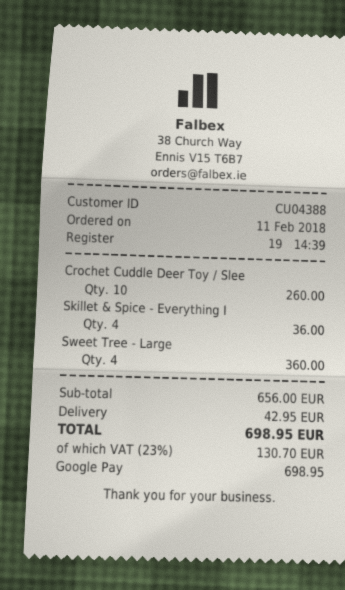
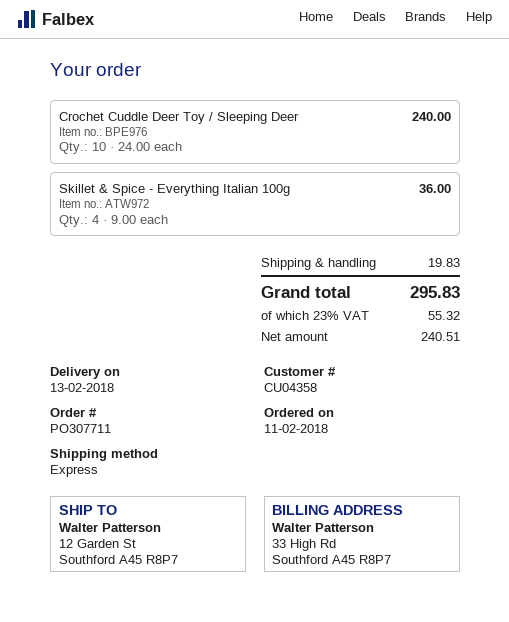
customer number: CU04388 -> CU04358
Crochet Cuddle Deer Toy / Slee: 10 for 260.00 -> 10 for 240.00
Sweet Tree - Large: 4 for 360.00 -> none
shipping: 42.95 -> 19.83
tax: 23% = 130.70 -> 23% = 55.32
total: 698.95 -> 295.83

